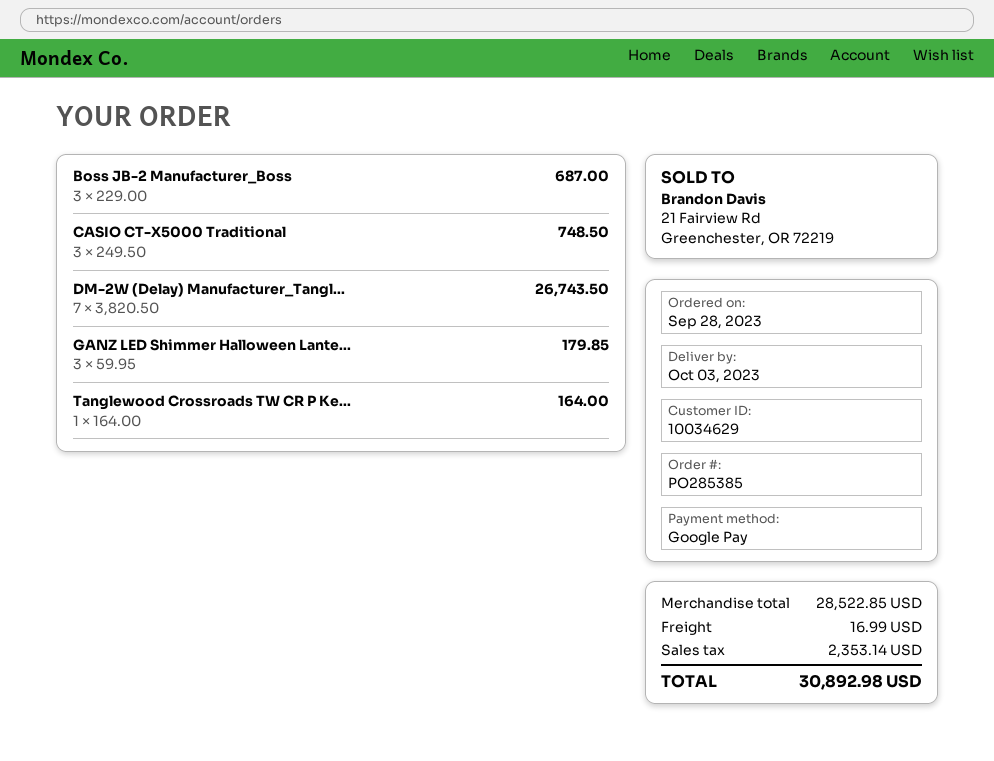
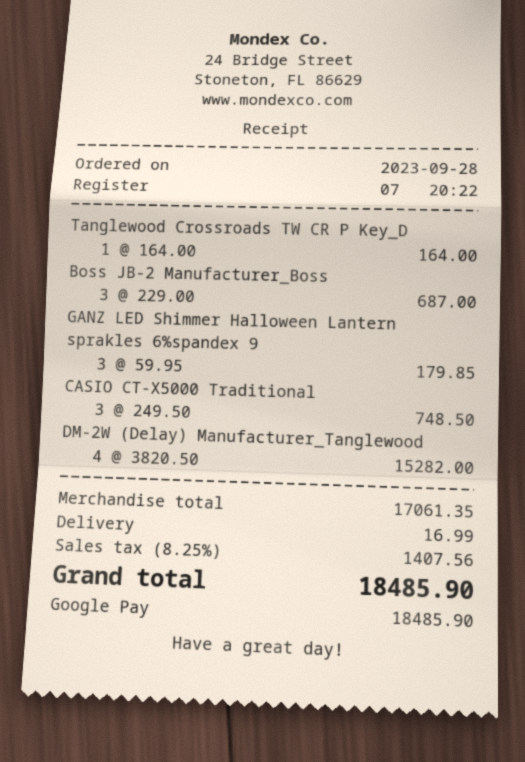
DM-2W (Delay) Manufacturer_Tangl...: 7 x 3820.50 = 26743.50 -> 4 x 3820.50 = 15282.00
subtotal: 28522.85 -> 17061.35
tax: 2353.14 -> 1407.56
total: 30892.98 -> 18485.90

